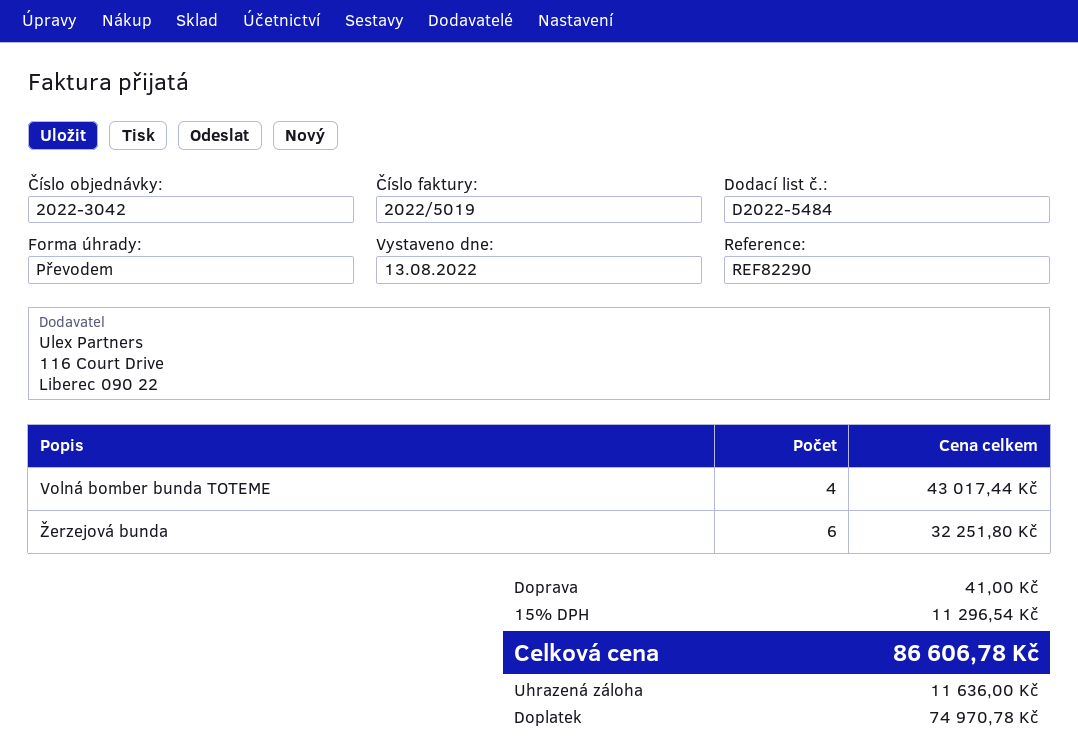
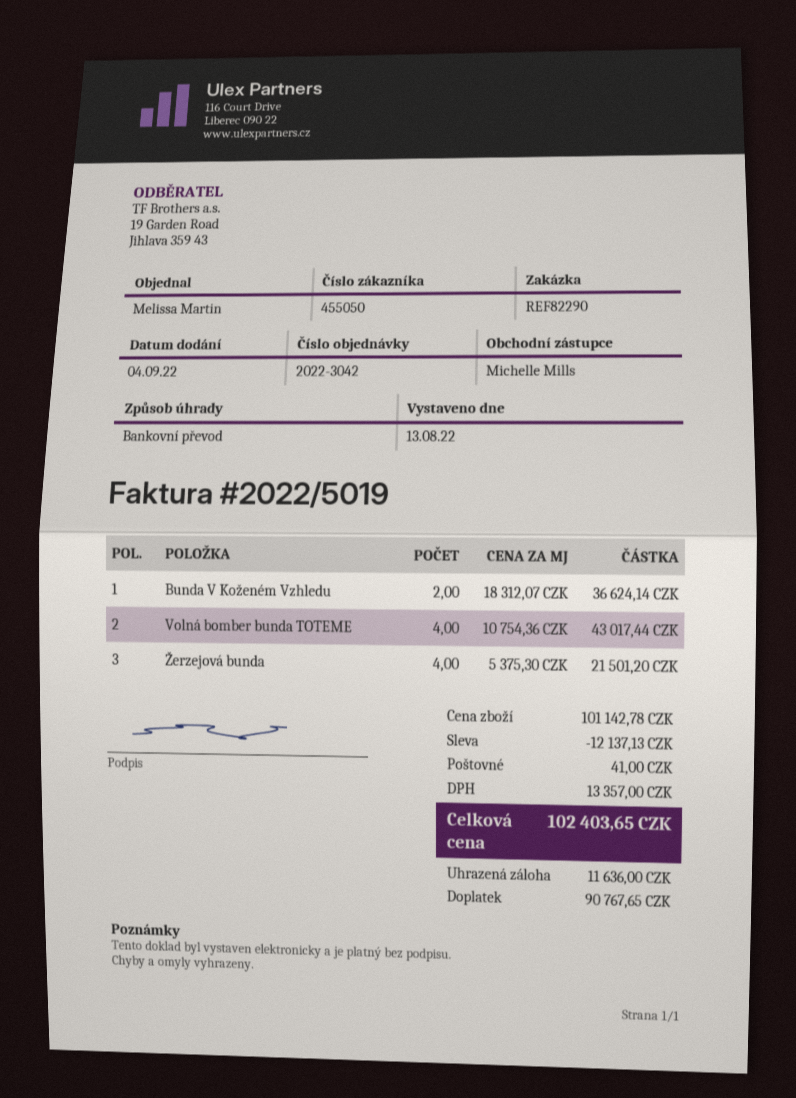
Žerzejová bunda: 6 for 32251.80 -> 4 for 21501.20
Bunda V Koženém Vzhledu: none -> 2 for 36624.14
discount: none -> 12137.13
tax: 11296.54 -> 13357.00
total: 86606.78 -> 102403.65
balance: 74970.78 -> 90767.65

